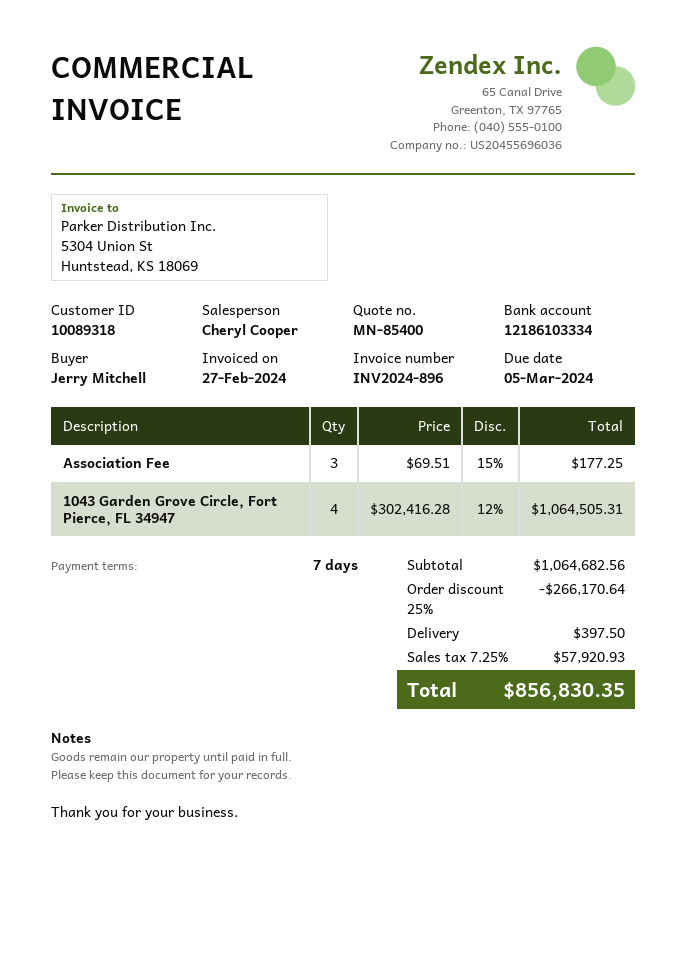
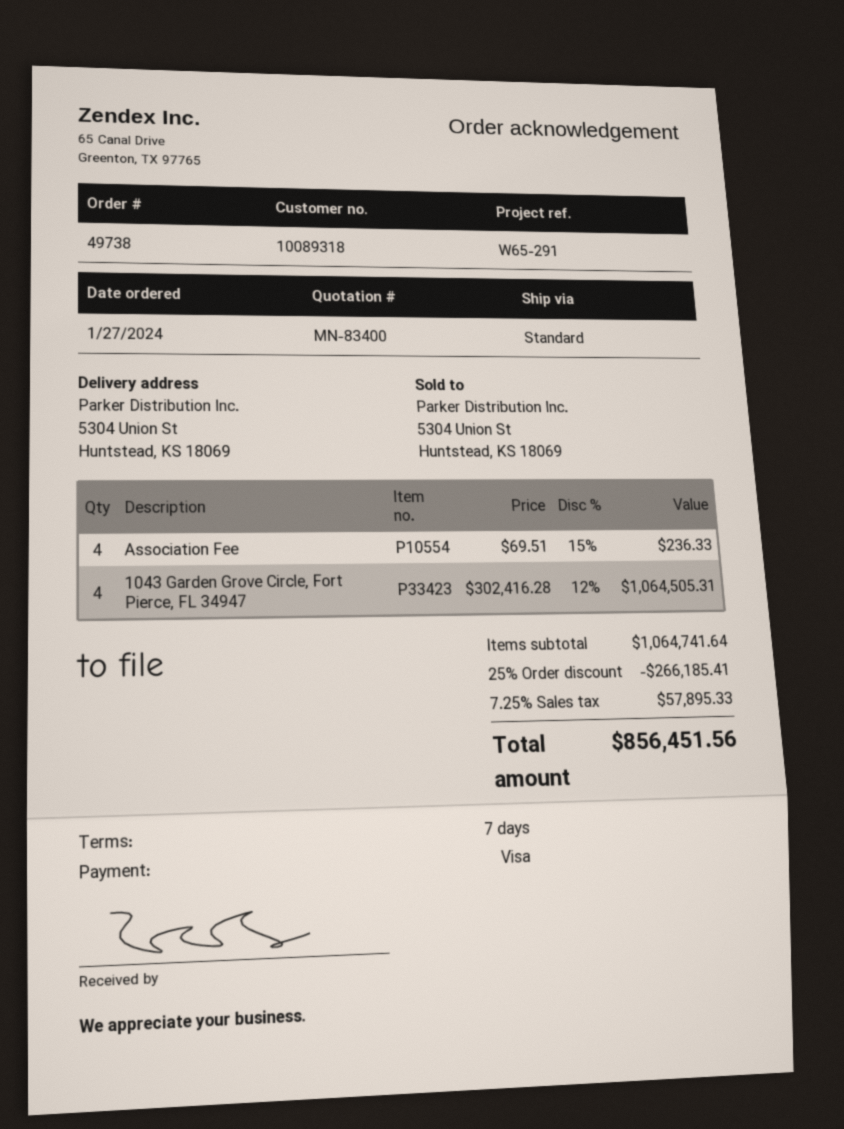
quote number: MN-85400 -> MN-83400
Association Fee: 3 x 69.51 - 15% = 177.25 -> 4 x 69.51 - 15% = 236.33
subtotal: 1064682.56 -> 1064741.64
discount: 25% = 266170.64 -> 25% = 266185.41
shipping: 397.50 -> none
tax: 7.25% = 57920.93 -> 7.25% = 57895.33
total: 856830.35 -> 856451.56

